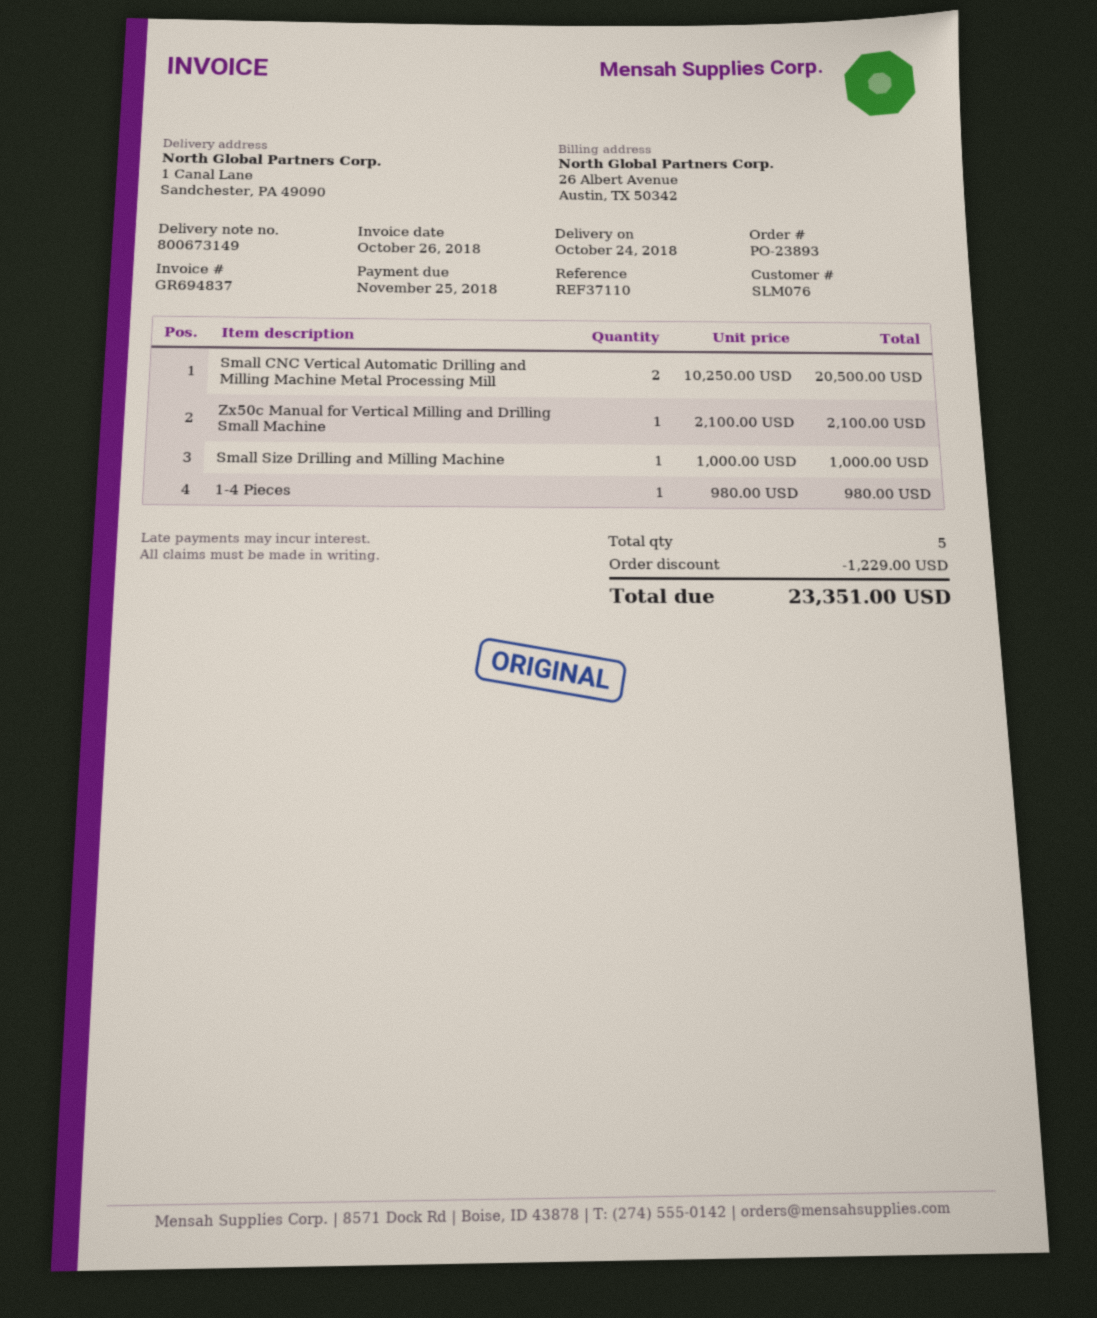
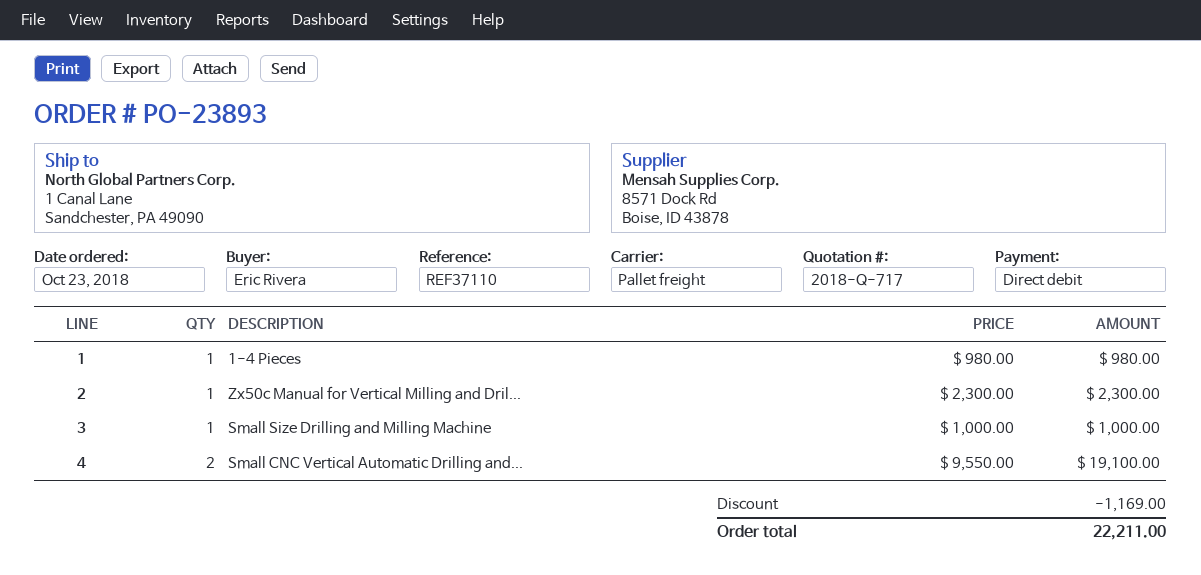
Small CNC Vertical Automatic Drilling and Milling Machine Metal Processing Mill: 2 x 10250.00 = 20500.00 -> 2 x 9550.00 = 19100.00
Zx50c Manual for Vertical Milling and Drilling Small Machine: 1 x 2100.00 = 2100.00 -> 1 x 2300.00 = 2300.00
discount: 1229.00 -> 1169.00
total: 23351.00 -> 22211.00

